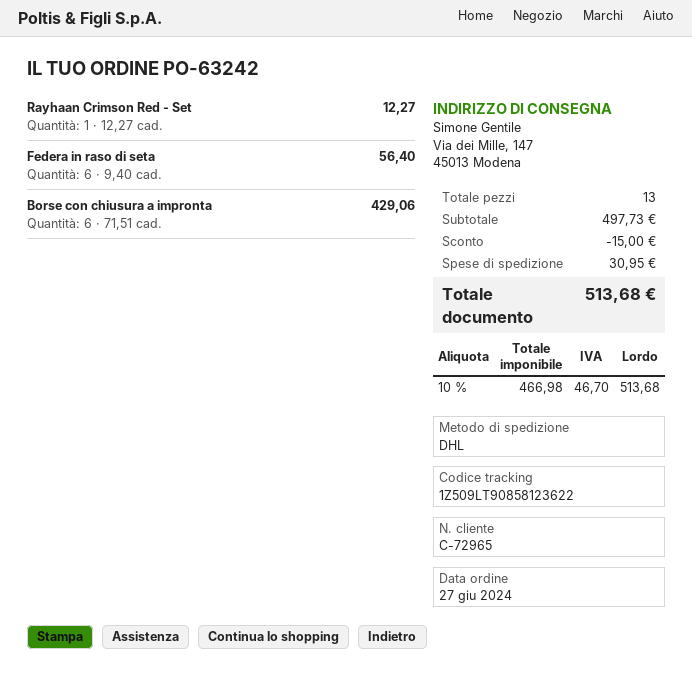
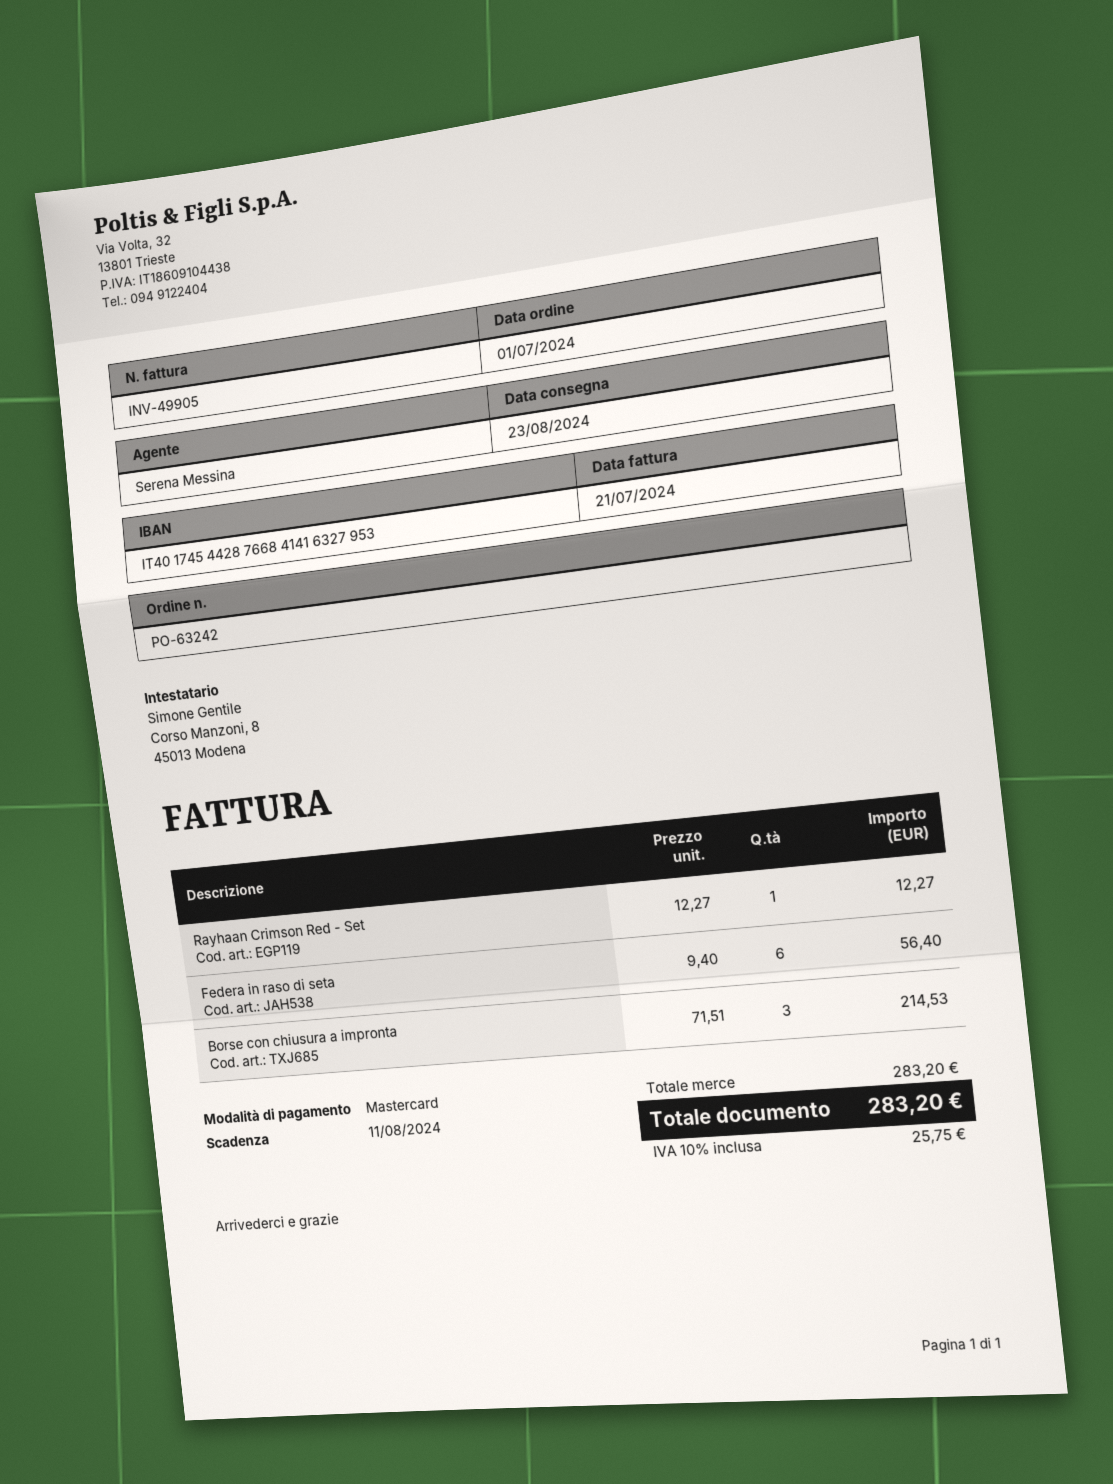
order date: 2024-06-27 -> 2024-07-01
Borse con chiusura a impronta: 6 x 71.51 = 429.06 -> 3 x 71.51 = 214.53
subtotal: 497.73 -> 283.20
discount: 15.00 -> none
shipping: 30.95 -> none
tax: 10% = 46.70 -> 10% = 25.75
total: 513.68 -> 283.20

